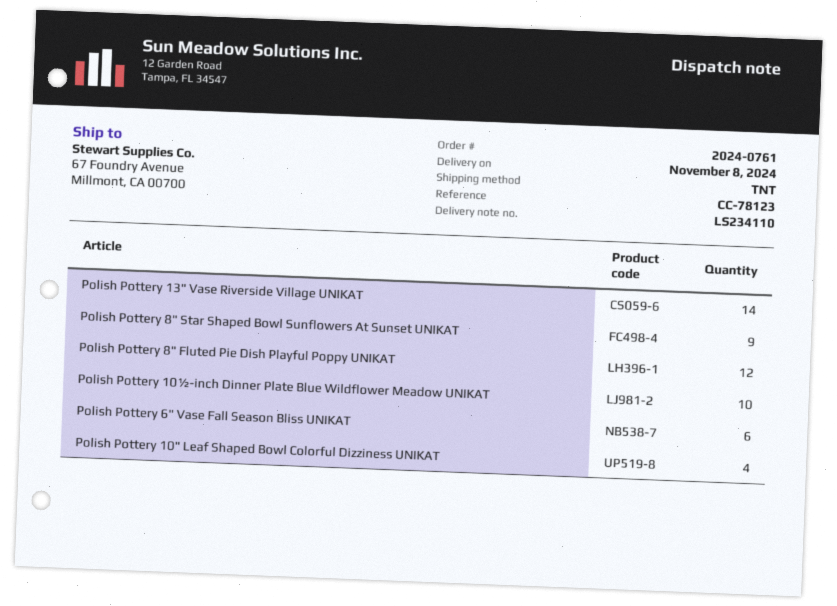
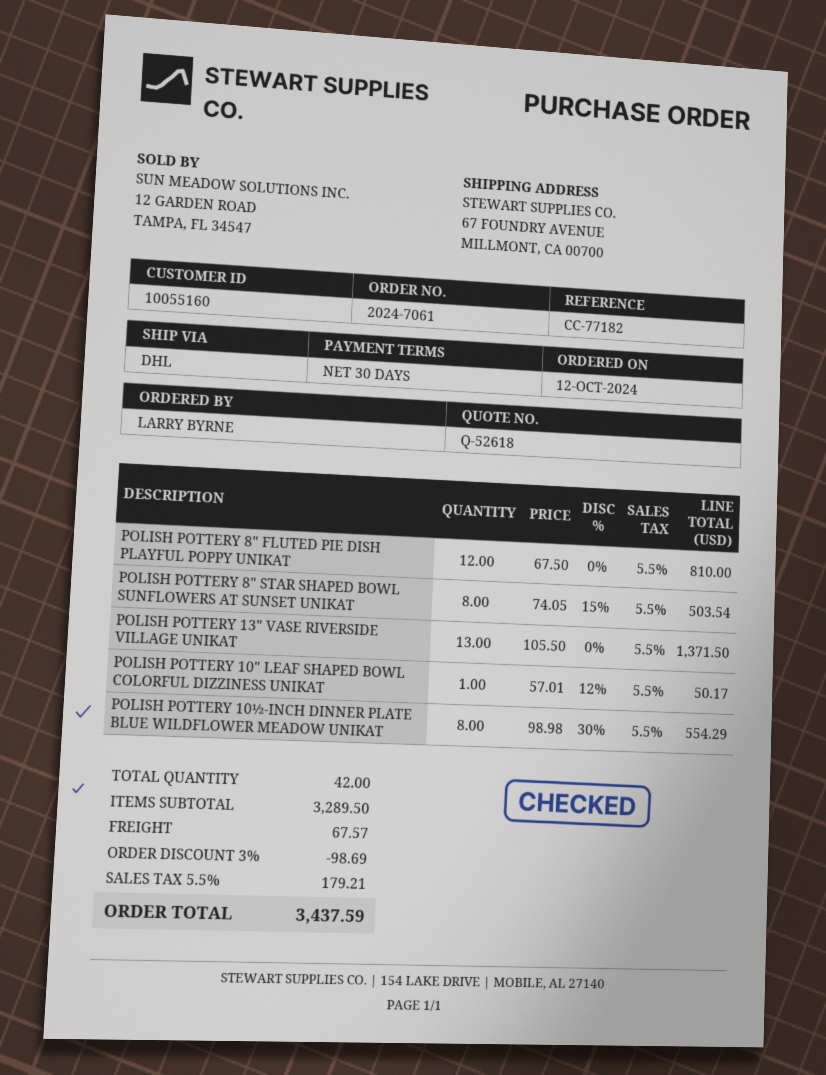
order number: 2024-0761 -> 2024-7061
reference: CC-78123 -> CC-77182
shipping method: TNT -> DHL
Polish Pottery 13" Vase Riverside Village UNIKAT: 14 -> 13
Polish Pottery 8" Star Shaped Bowl Sunflowers At Sunset UNIKAT: 9 -> 8
Polish Pottery 10½-inch Dinner Plate Blue Wildflower Meadow UNIKAT: 10 -> 8
Polish Pottery 6" Vase Fall Season Bliss UNIKAT: 6 -> none
Polish Pottery 10" Leaf Shaped Bowl Colorful Dizziness UNIKAT: 4 -> 1

